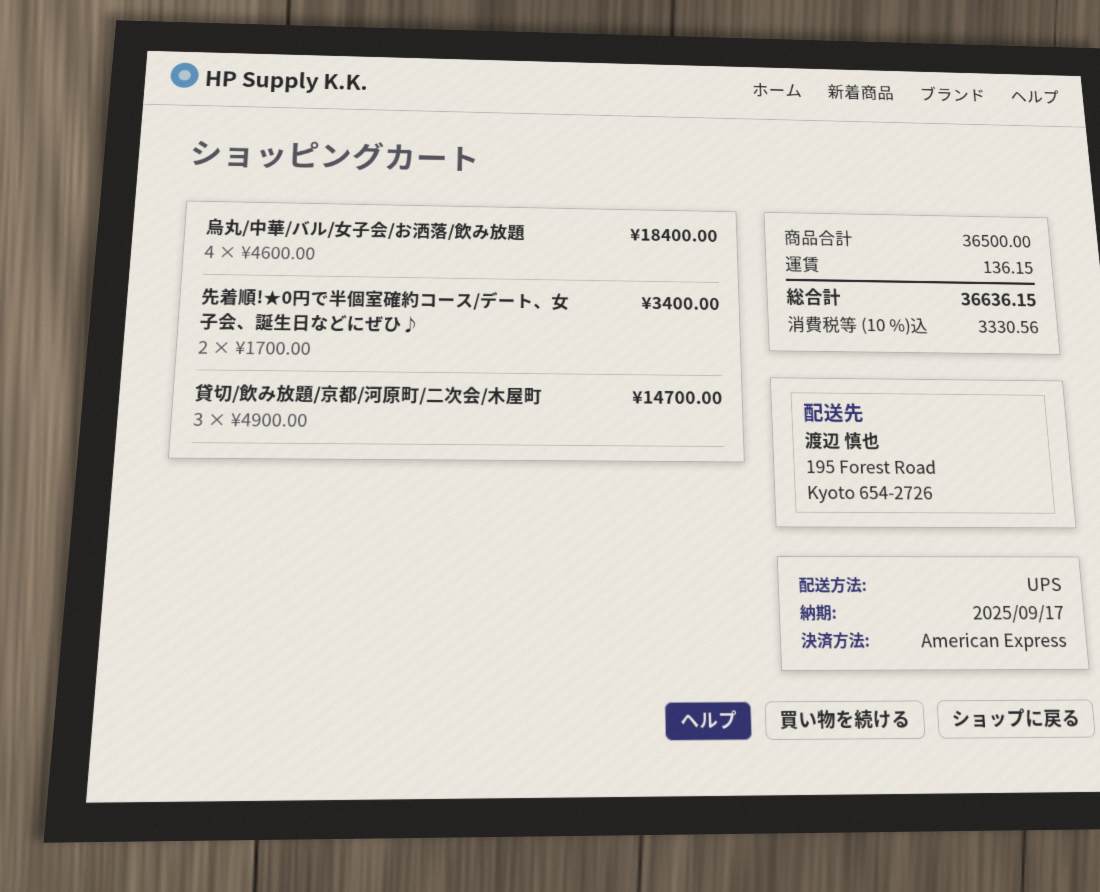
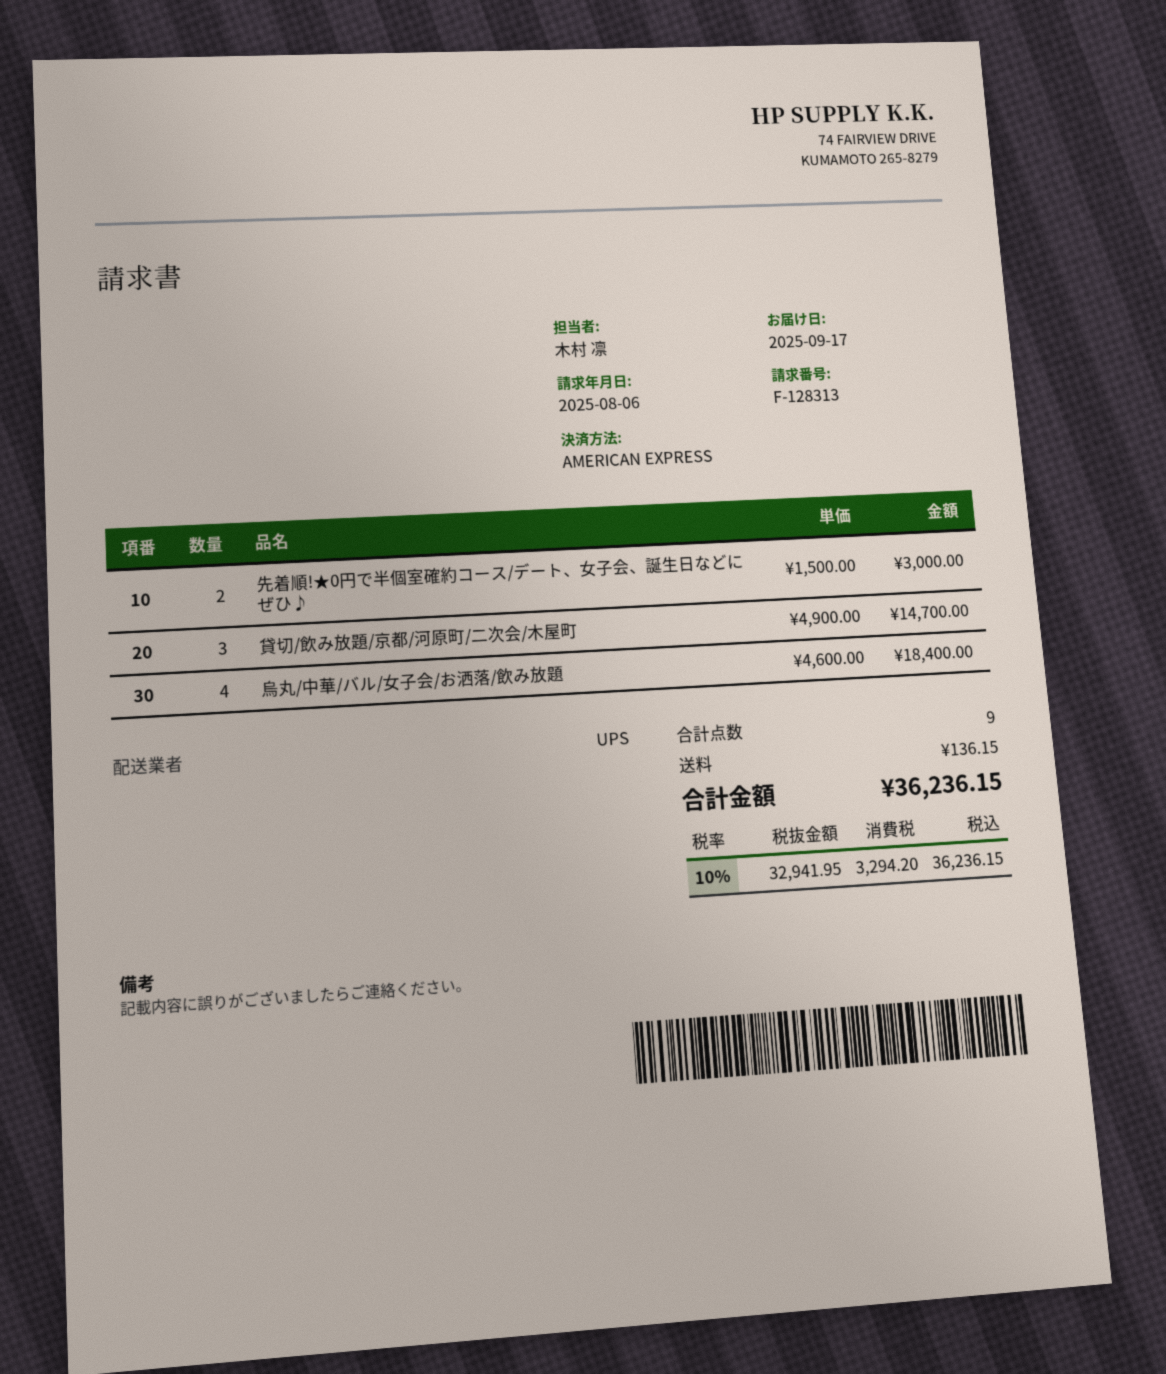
先着順!★0円で半個室確約コース/デート、女子会、誕生日などにぜひ♪: 2 x 1700.00 = 3400.00 -> 2 x 1500.00 = 3000.00
tax: 10% = 3330.56 -> 10% = 3294.20
total: 36636.15 -> 36236.15

